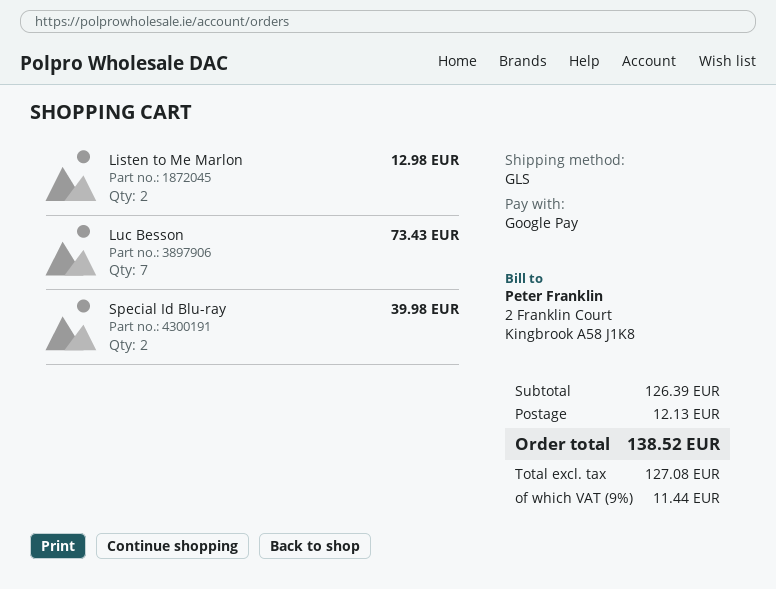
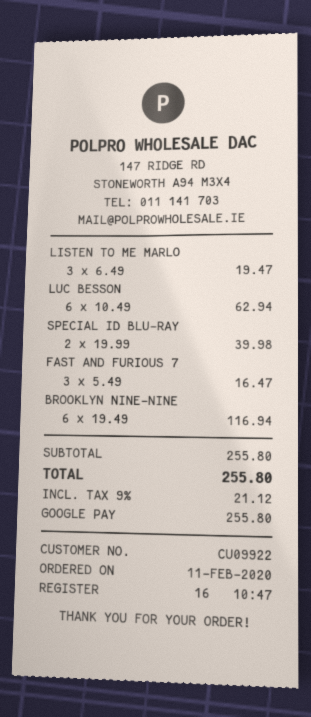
Listen to Me Marlon: 2 for 12.98 -> 3 for 19.47
Luc Besson: 7 for 73.43 -> 6 for 62.94
FAST AND FURIOUS 7: none -> 3 for 16.47
BROOKLYN NINE-NINE: none -> 6 for 116.94
subtotal: 126.39 -> 255.80
shipping: 12.13 -> none
tax: 9% = 11.44 -> 9% = 21.12
total: 138.52 -> 255.80

